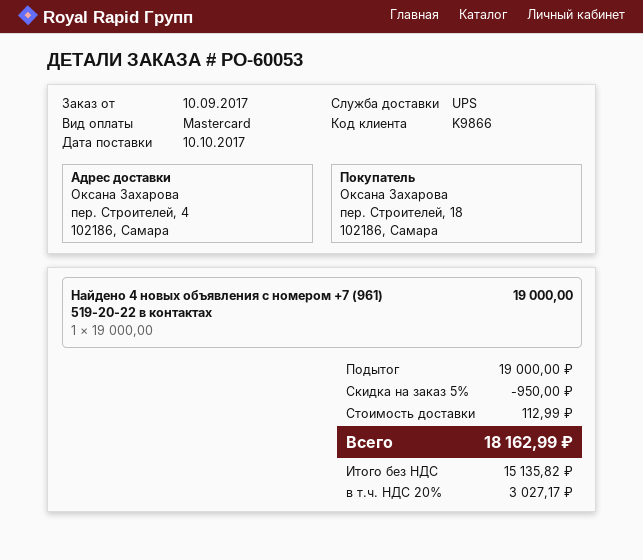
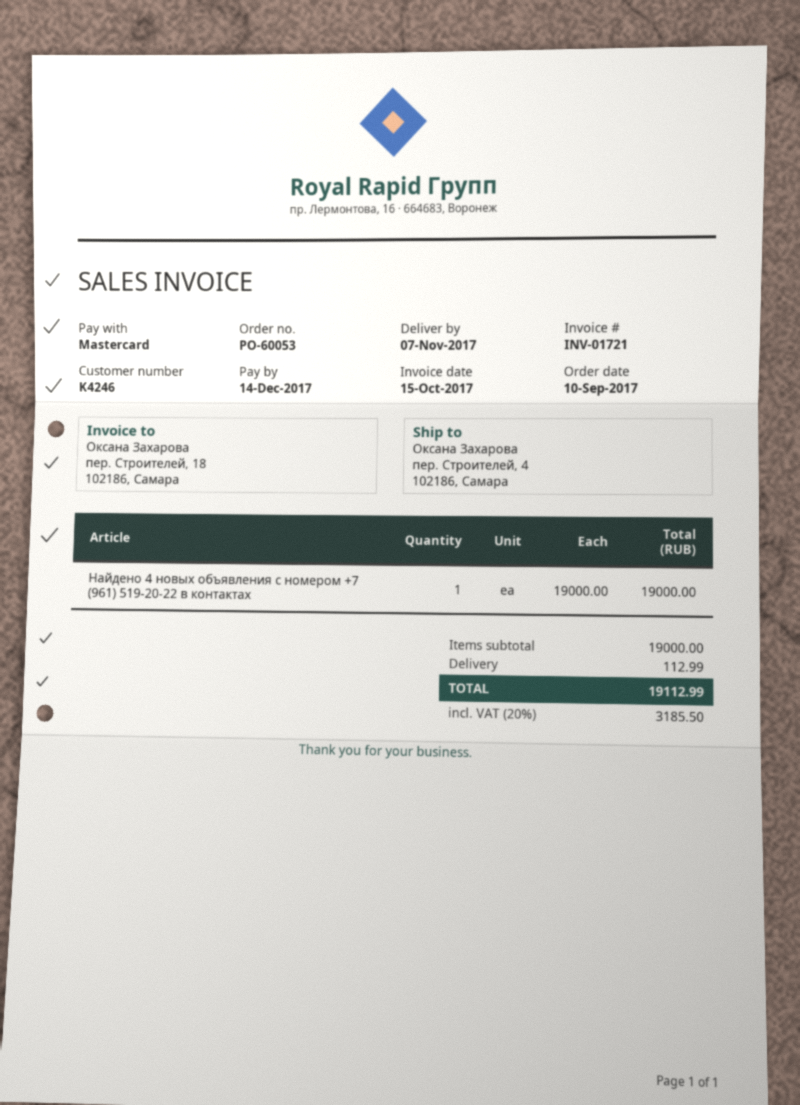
delivery date: 2017-10-10 -> 2017-11-07
customer number: K9866 -> K4246
discount: 5% = 950.00 -> none
tax: 20% = 3027.17 -> 20% = 3185.50
total: 18162.99 -> 19112.99

